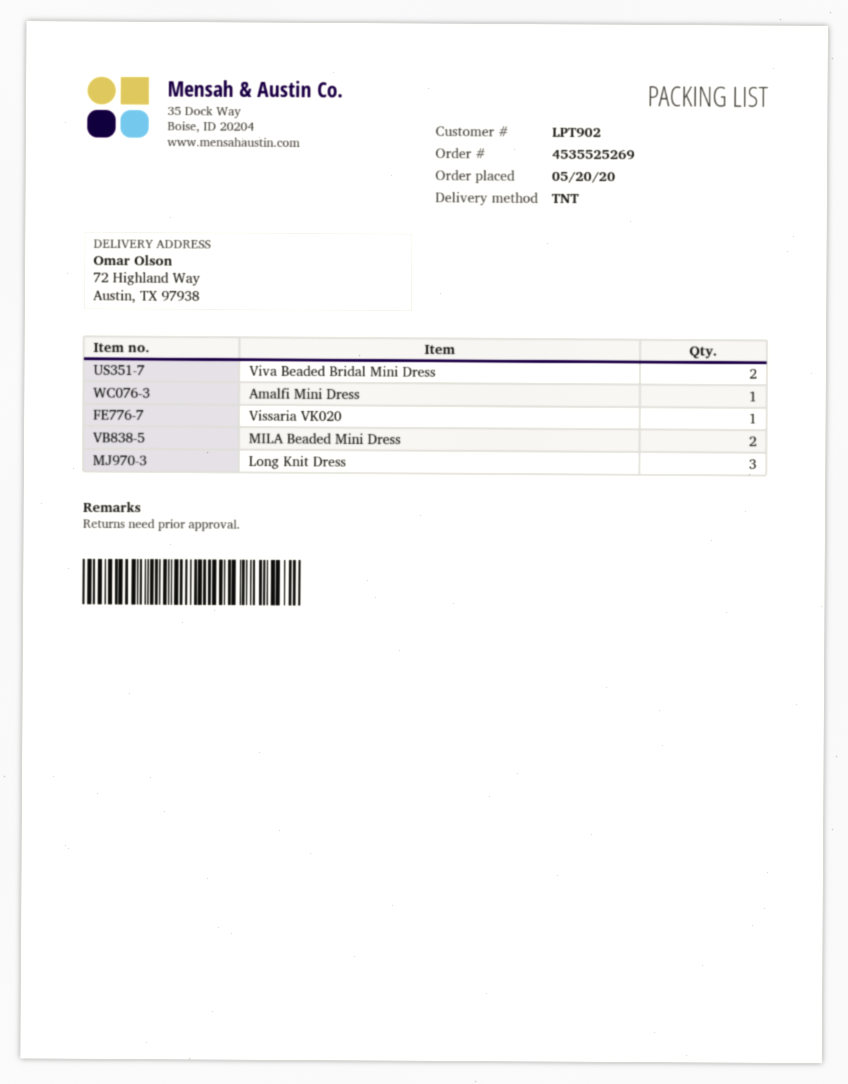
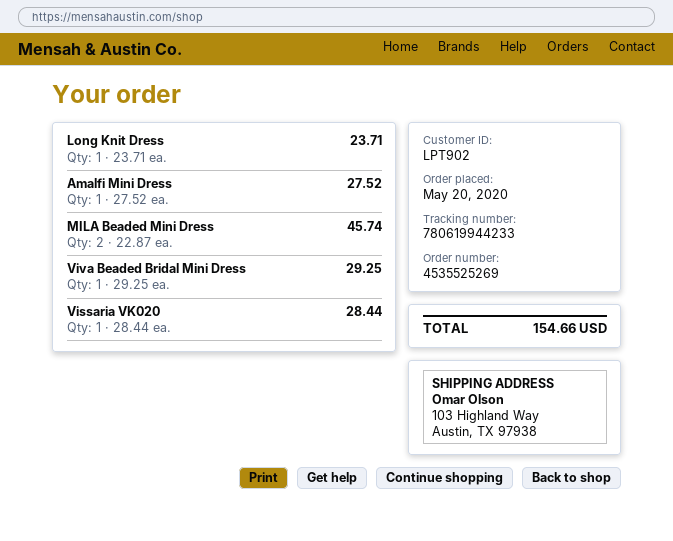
ship to: 72 Highland Way, Austin, TX 97938 -> 103 Highland Way, Austin, TX 97938
Viva Beaded Bridal Mini Dress: 2 -> 1
Long Knit Dress: 3 -> 1

